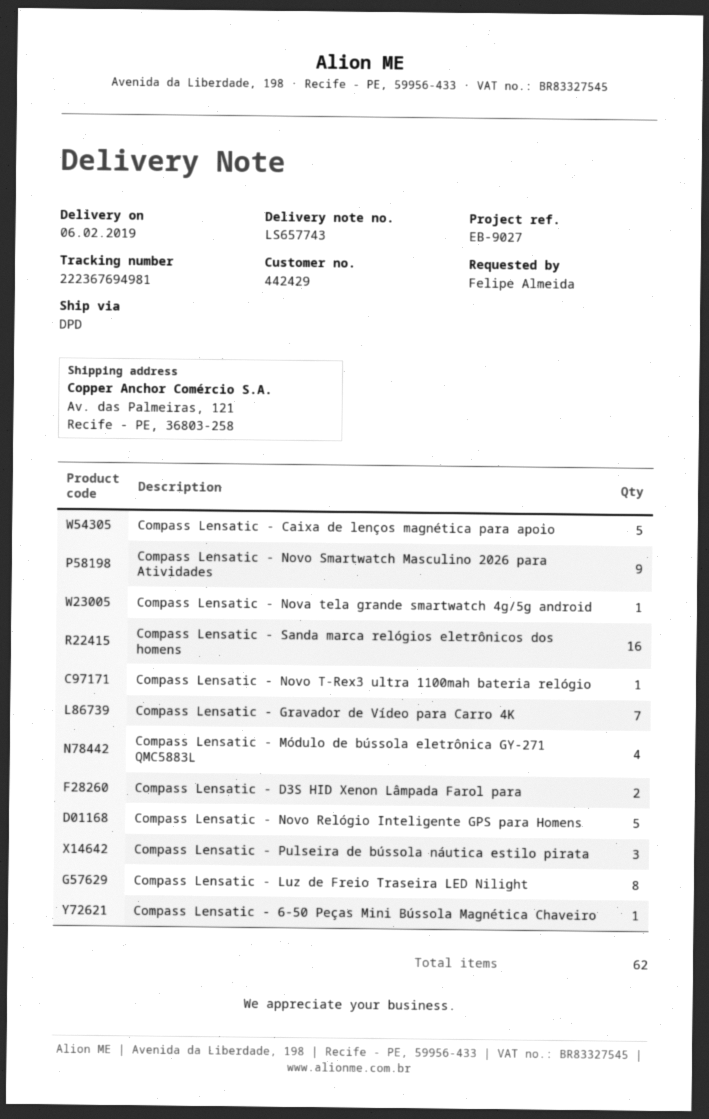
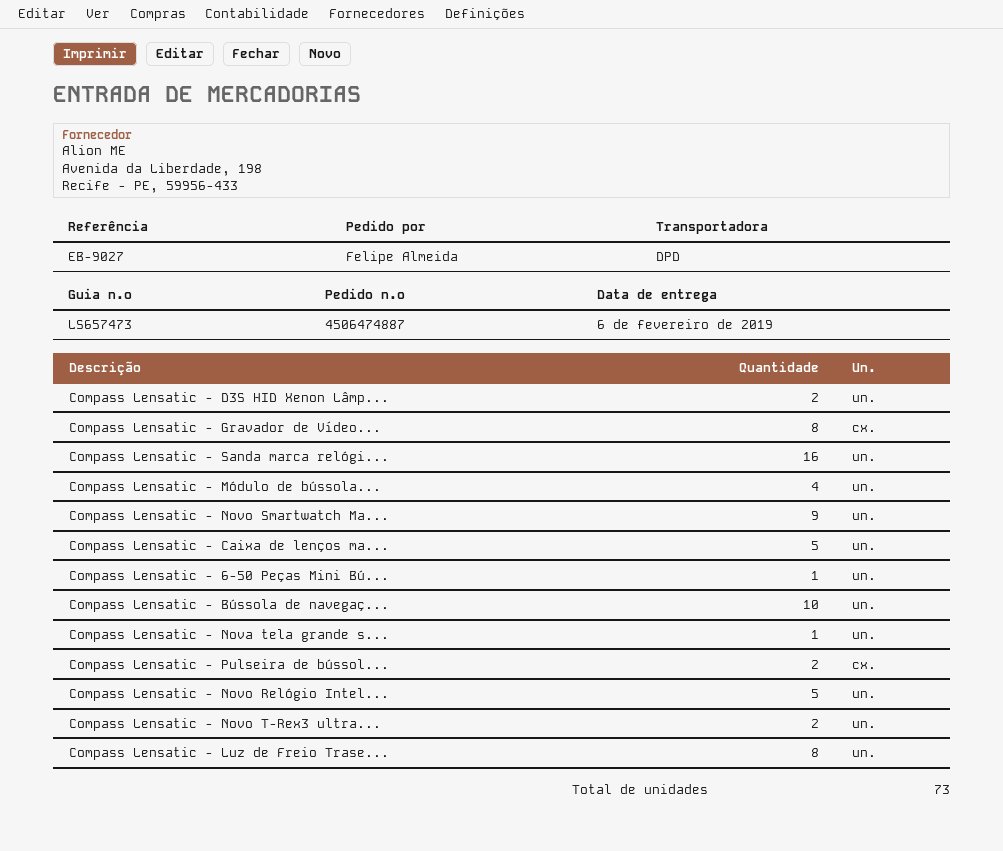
delivery note number: LS657743 -> LS657473
Compass Lensatic - Novo T-Rex3 ultra 1100mah bateria relógio: 1 -> 2
Compass Lensatic - Gravador de Vídeo para Carro 4K: 7 -> 8
Compass Lensatic - Pulseira de bússola náutica estilo pirata: 3 -> 2
Compass Lensatic - Bússola de navegaç...: none -> 10
total quantity: 62 -> 73

